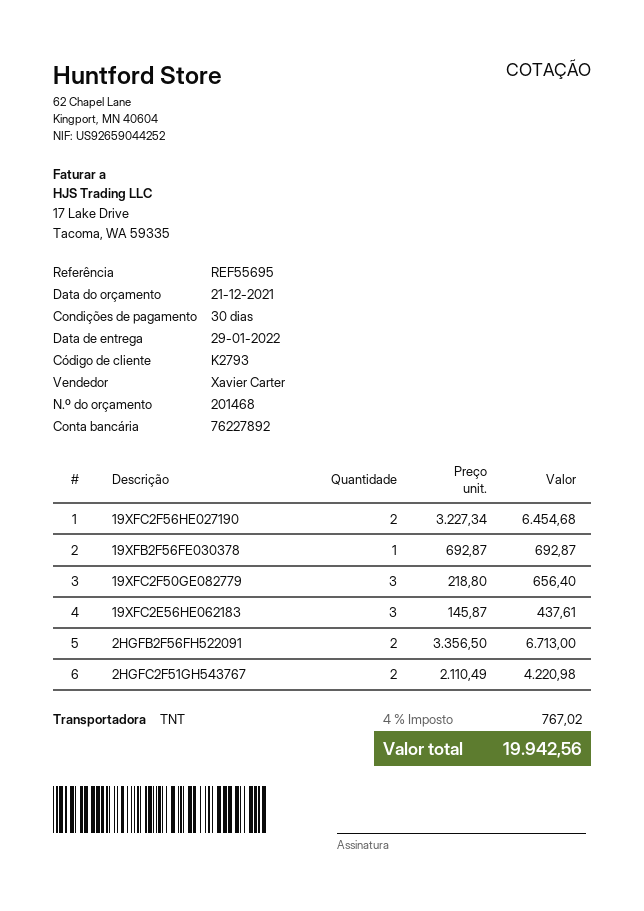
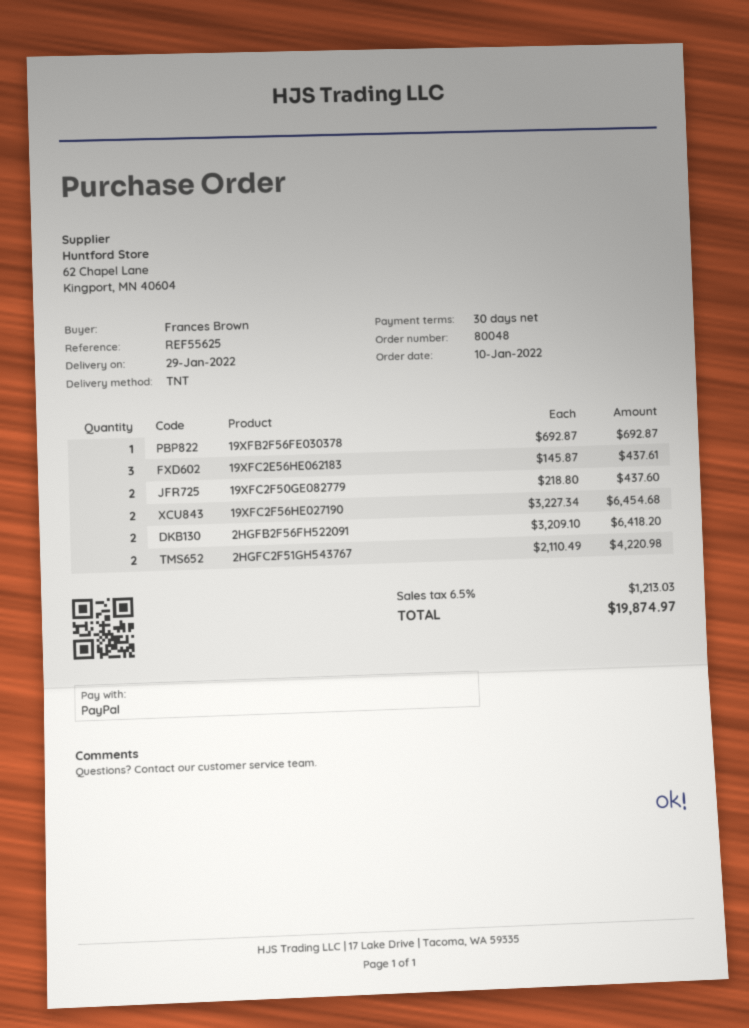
reference: REF55695 -> REF55625
19XFC2F50GE082779: 3 x 218.80 = 656.40 -> 2 x 218.80 = 437.60
2HGFB2F56FH522091: 2 x 3356.50 = 6713.00 -> 2 x 3209.10 = 6418.20
tax: 4% = 767.02 -> 6.5% = 1213.03
total: 19942.56 -> 19874.97

